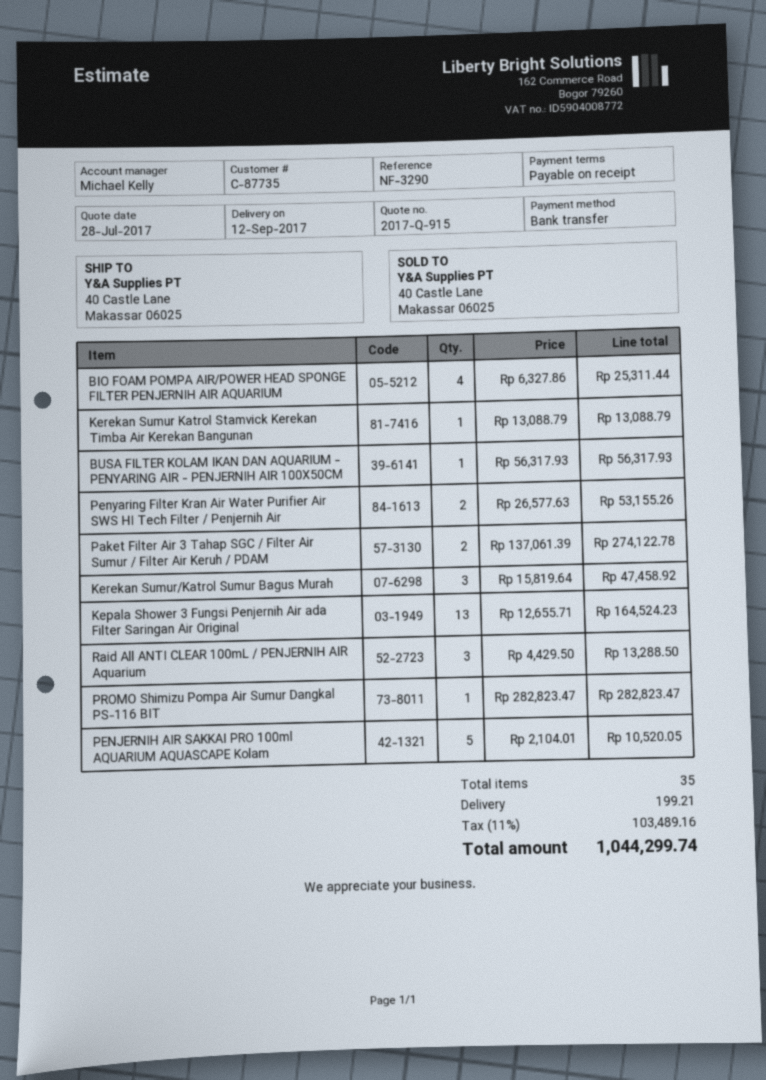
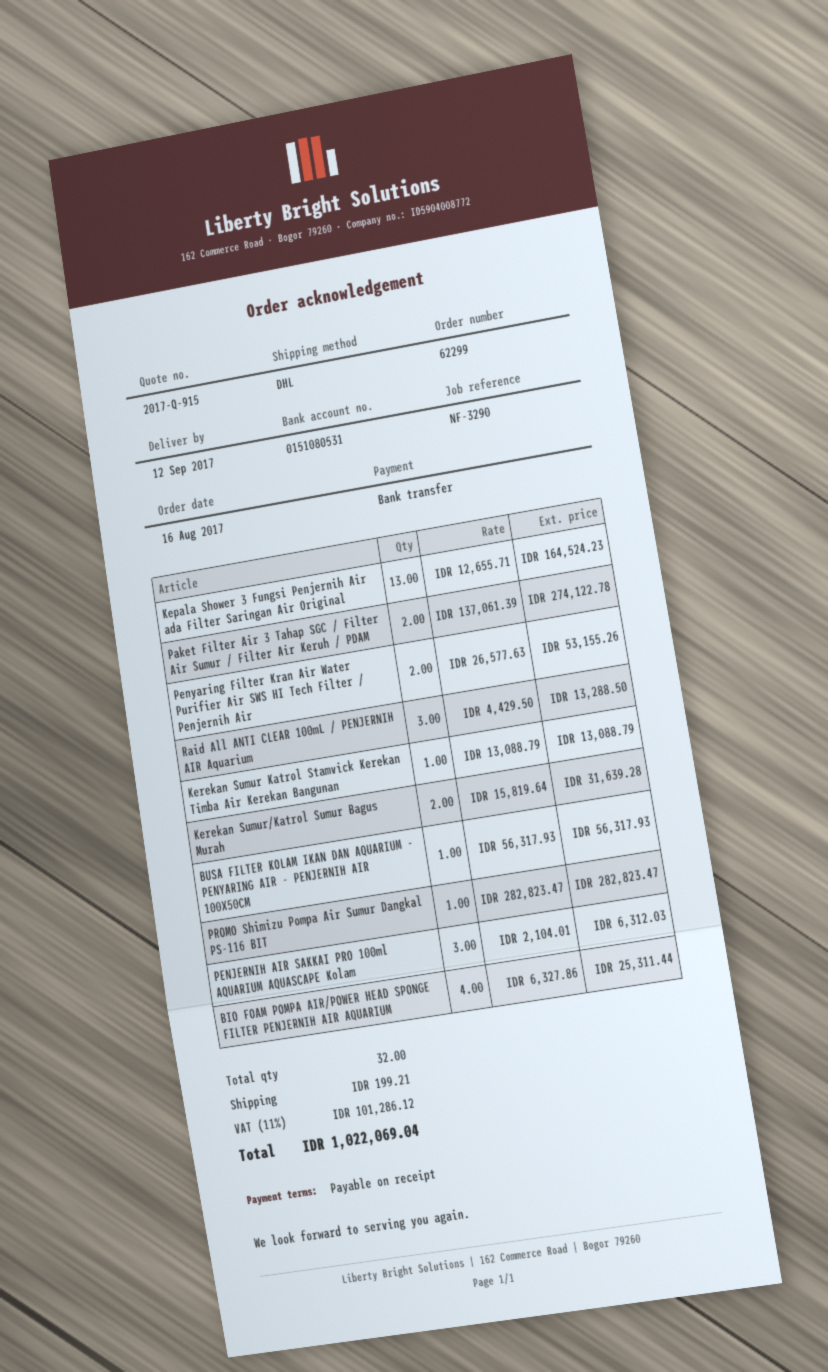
Kerekan Sumur/Katrol Sumur Bagus Murah: 3 x 15819.64 = 47458.92 -> 2 x 15819.64 = 31639.28
PENJERNIH AIR SAKKAI PRO 100ml AQUARIUM AQUASCAPE Kolam: 5 x 2104.01 = 10520.05 -> 3 x 2104.01 = 6312.03
total quantity: 35 -> 32
tax: 11% = 103489.16 -> 11% = 101286.12
total: 1044299.74 -> 1022069.04

